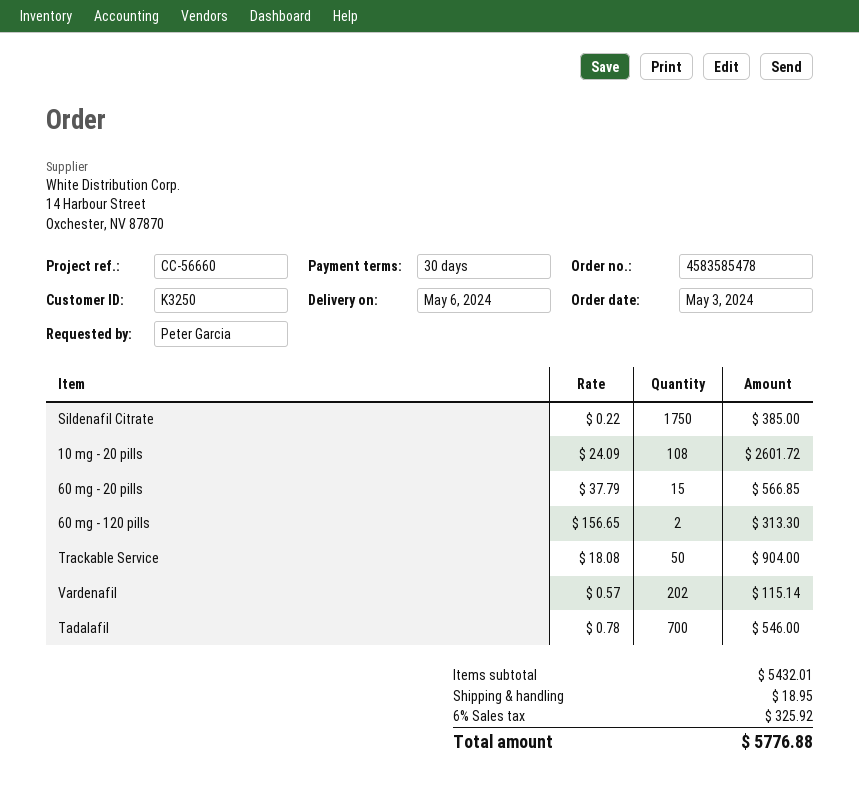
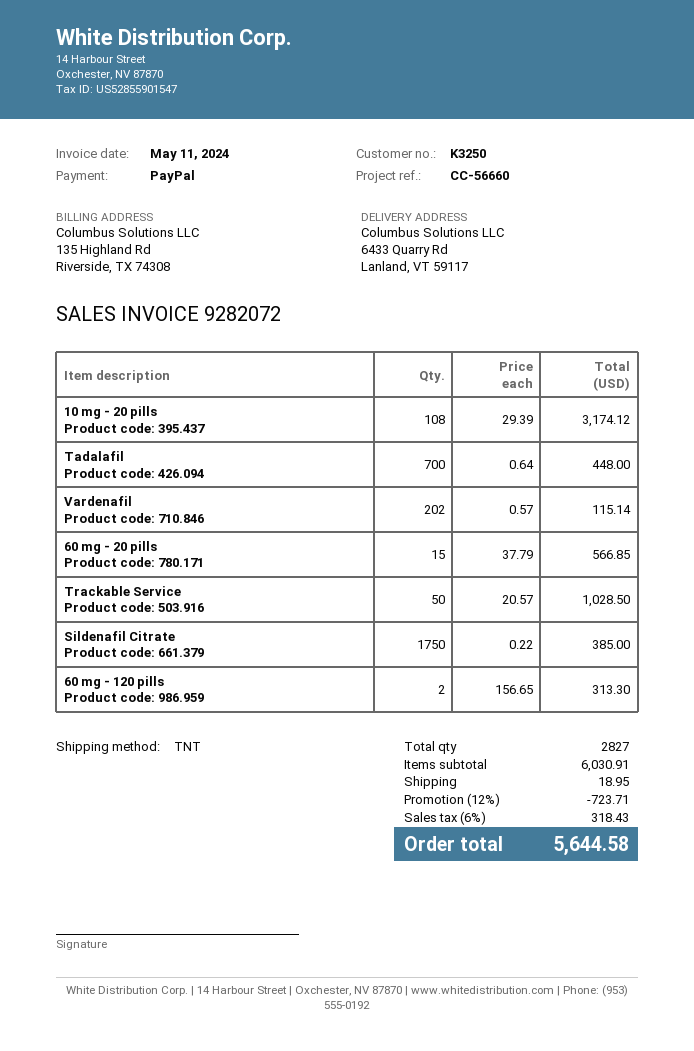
10 mg - 20 pills: 108 x 24.09 = 2601.72 -> 108 x 29.39 = 3174.12
Trackable Service: 50 x 18.08 = 904.00 -> 50 x 20.57 = 1028.50
Tadalafil: 700 x 0.78 = 546.00 -> 700 x 0.64 = 448.00
subtotal: 5432.01 -> 6030.91
discount: none -> 12% = 723.71
tax: 6% = 325.92 -> 6% = 318.43
total: 5776.88 -> 5644.58

